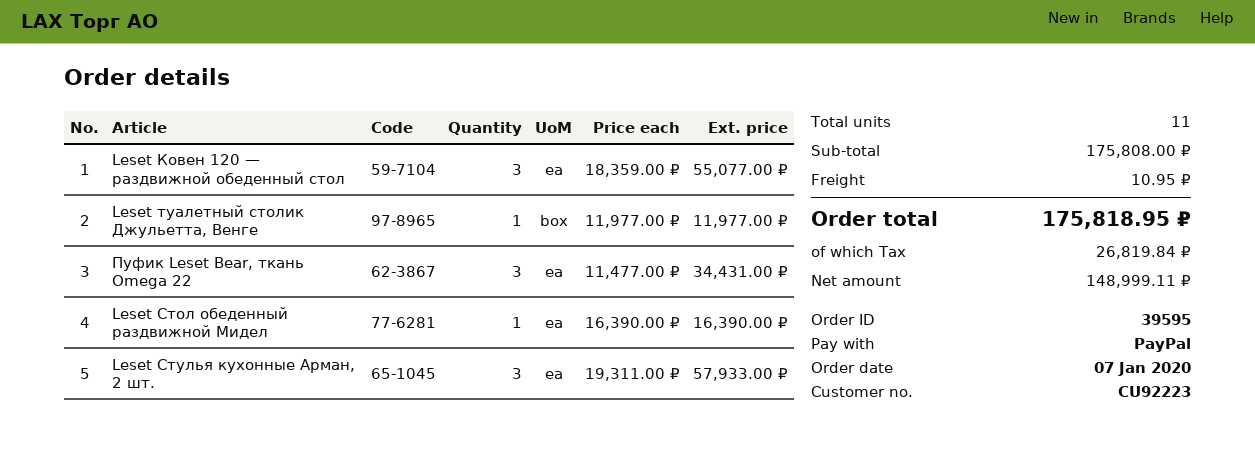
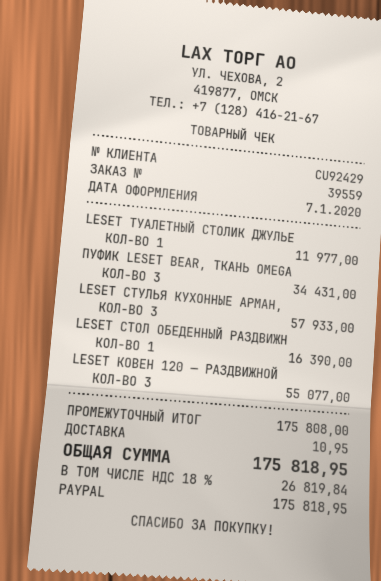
order number: 39595 -> 39559
customer number: CU92223 -> CU92429

